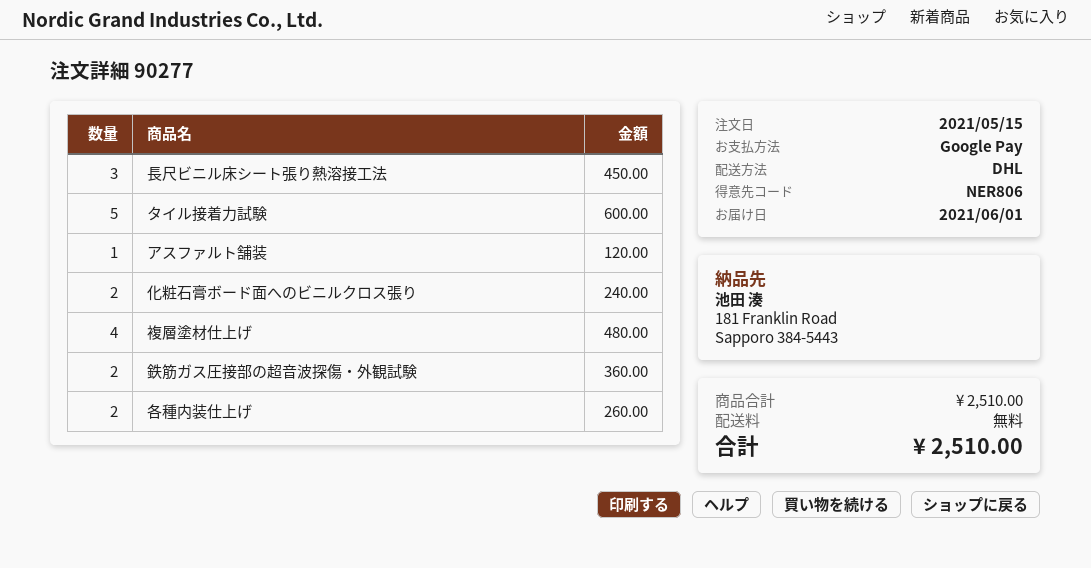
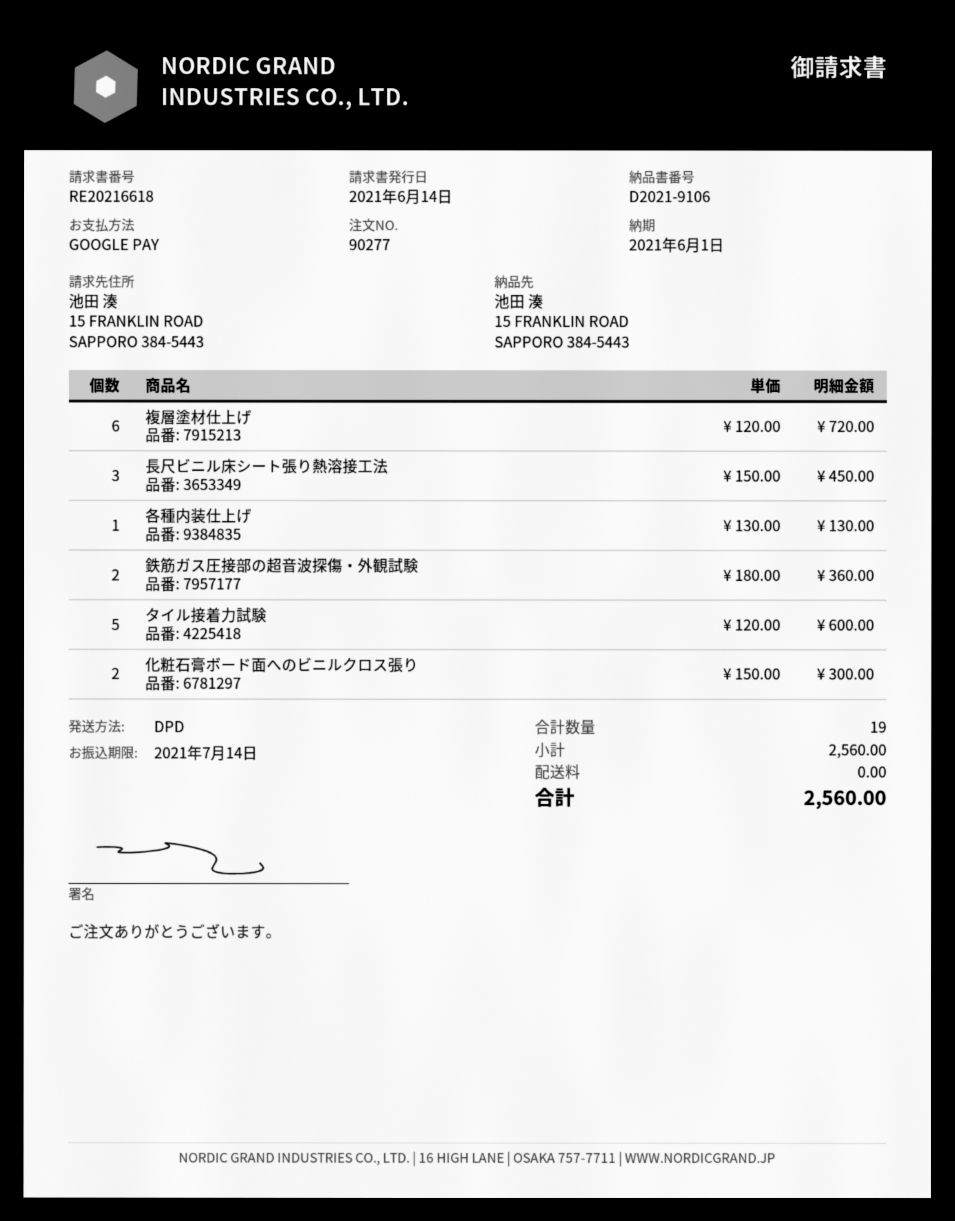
shipping method: DHL -> DPD
ship to: 181 Franklin Road, Sapporo 384-5443 -> 15 FRANKLIN ROAD, SAPPORO 384-5443
アスファルト舗装: 1 for 120.00 -> none
化粧石膏ボード面へのビニルクロス張り: 2 for 240.00 -> 2 for 300.00
複層塗材仕上げ: 4 for 480.00 -> 6 for 720.00
各種内装仕上げ: 2 for 260.00 -> 1 for 130.00
subtotal: 2510.00 -> 2560.00
total: 2510.00 -> 2560.00

